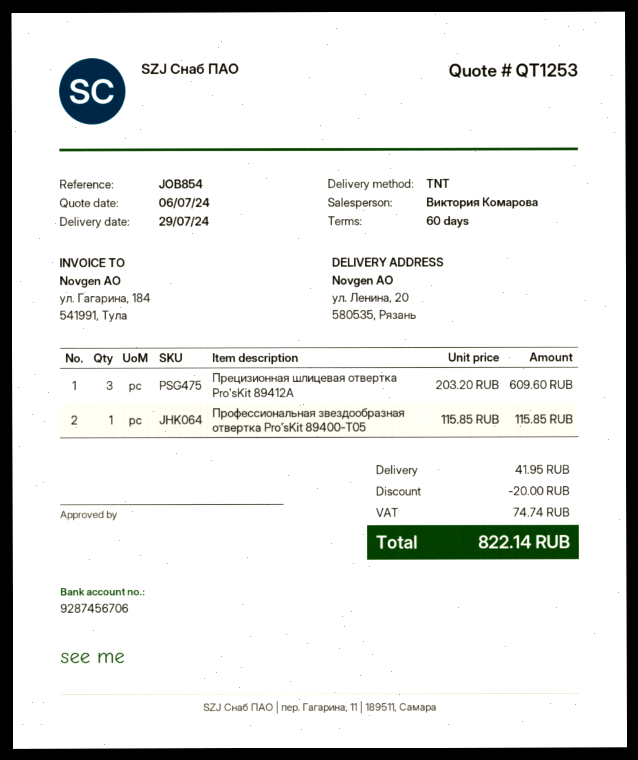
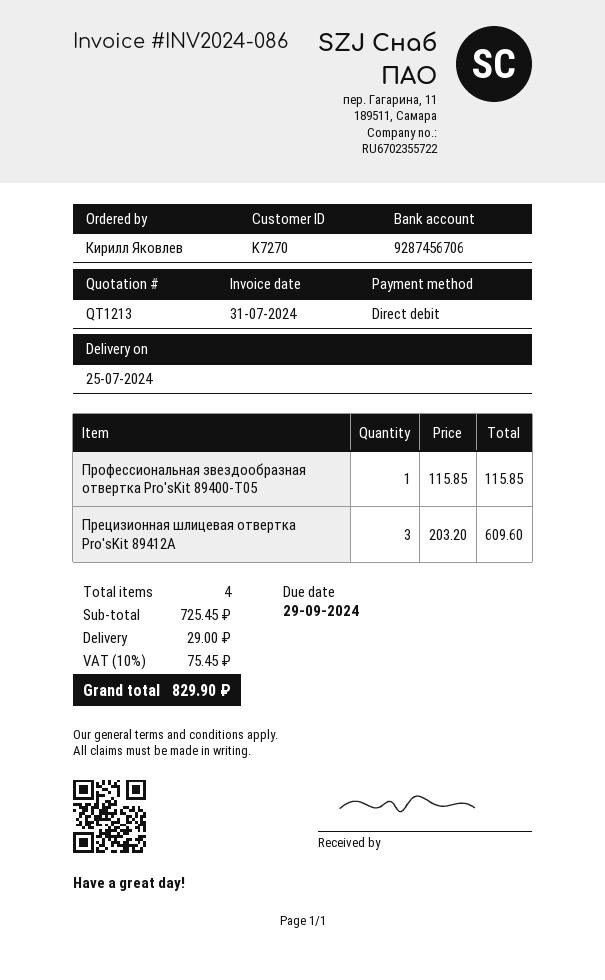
quote number: QT1253 -> QT1213
delivery date: 2024-07-29 -> 2024-07-25
discount: 20.00 -> none
shipping: 41.95 -> 29.00
tax: 74.74 -> 75.45
total: 822.14 -> 829.90

